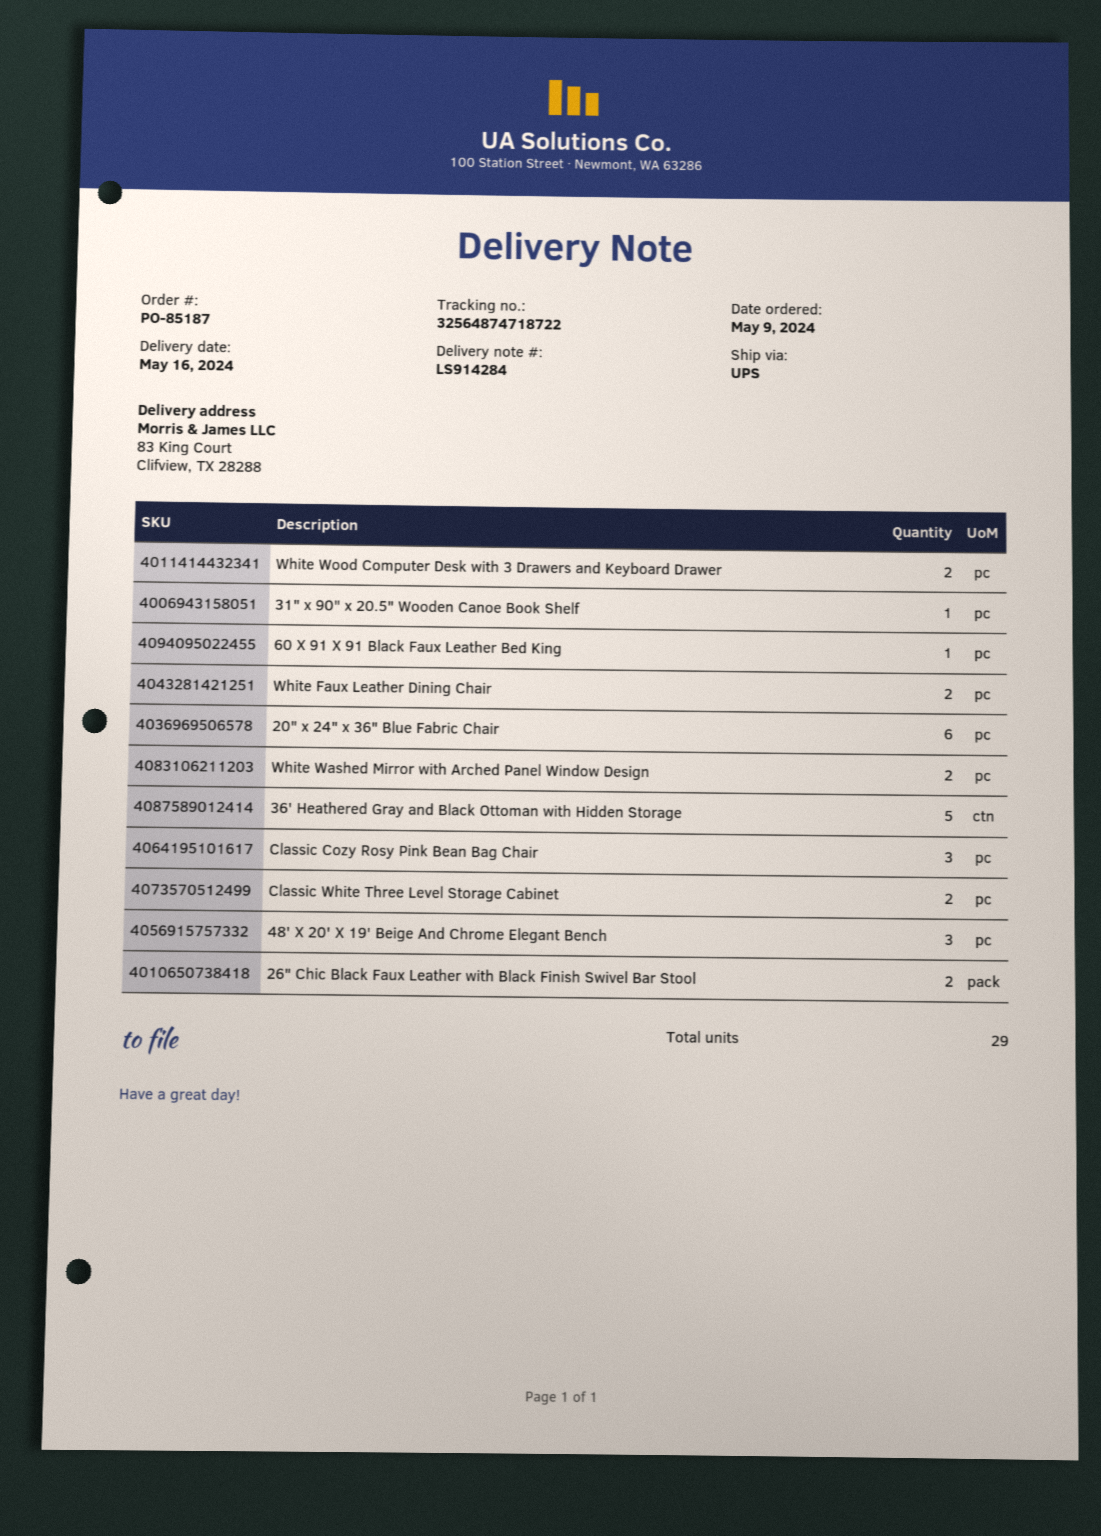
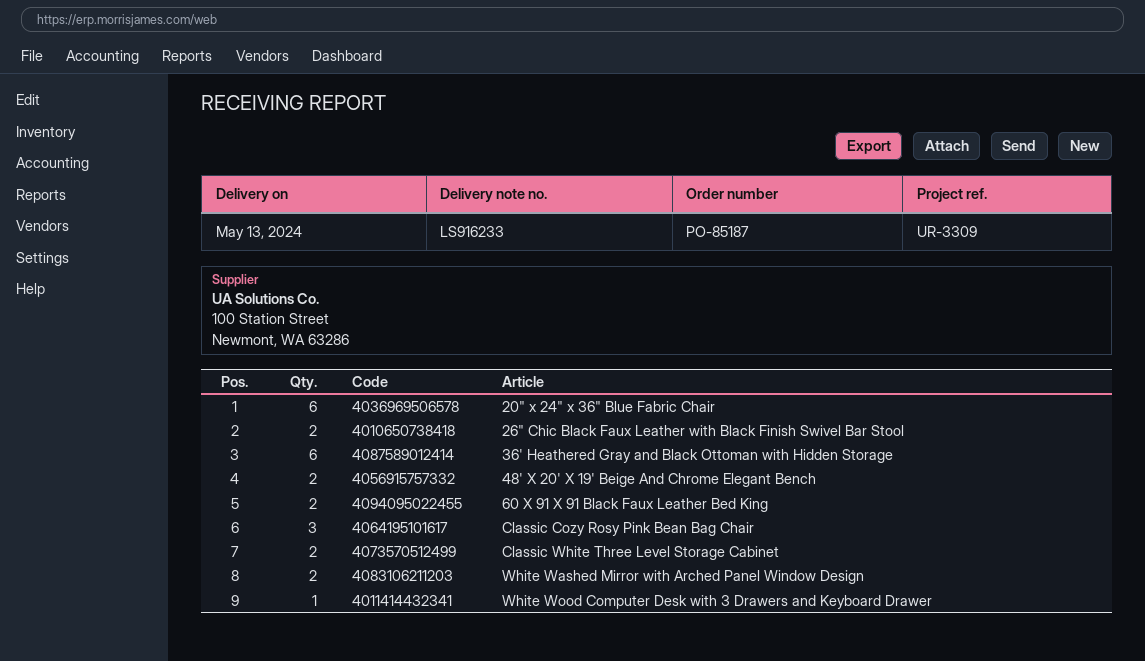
delivery note number: LS914284 -> LS916233
delivery date: 2024-05-16 -> 2024-05-13
White Wood Computer Desk with 3 Drawers and Keyboard Drawer: 2 -> 1
31" x 90" x 20.5" Wooden Canoe Book Shelf: 1 -> none
60 X 91 X 91 Black Faux Leather Bed King: 1 -> 2
White Faux Leather Dining Chair: 2 -> none
36' Heathered Gray and Black Ottoman with Hidden Storage: 5 -> 6
48' X 20' X 19' Beige And Chrome Elegant Bench: 3 -> 2

